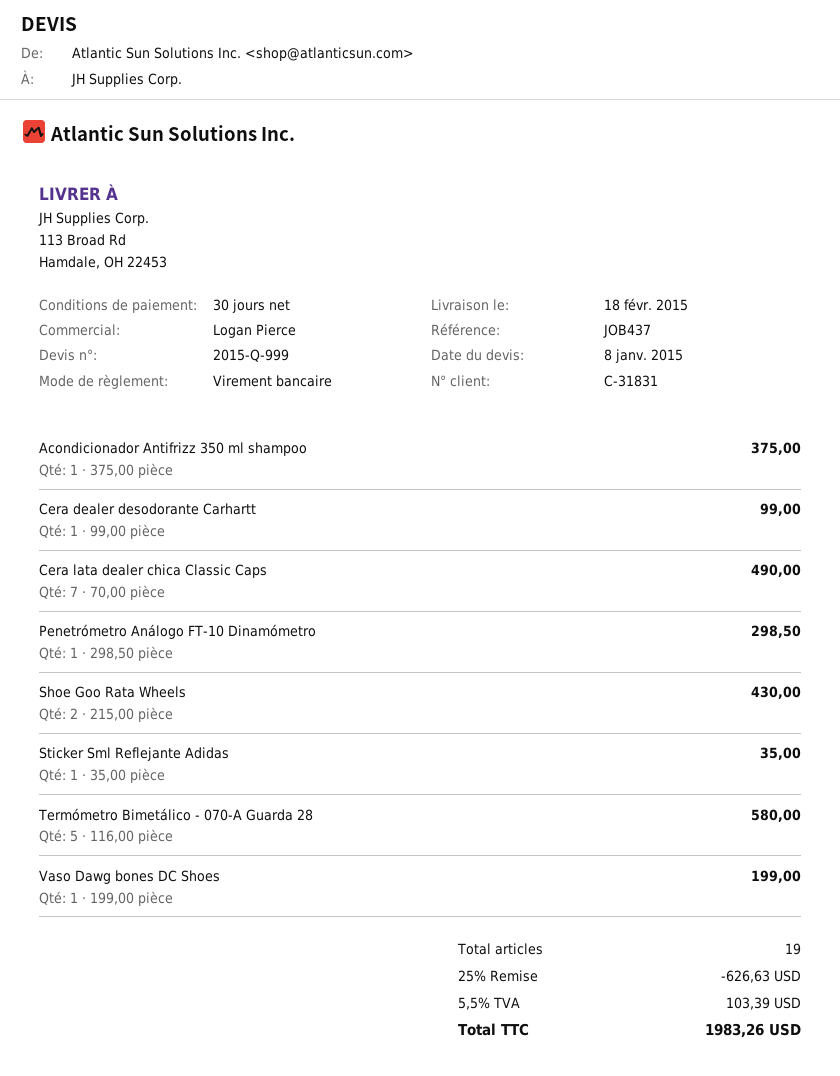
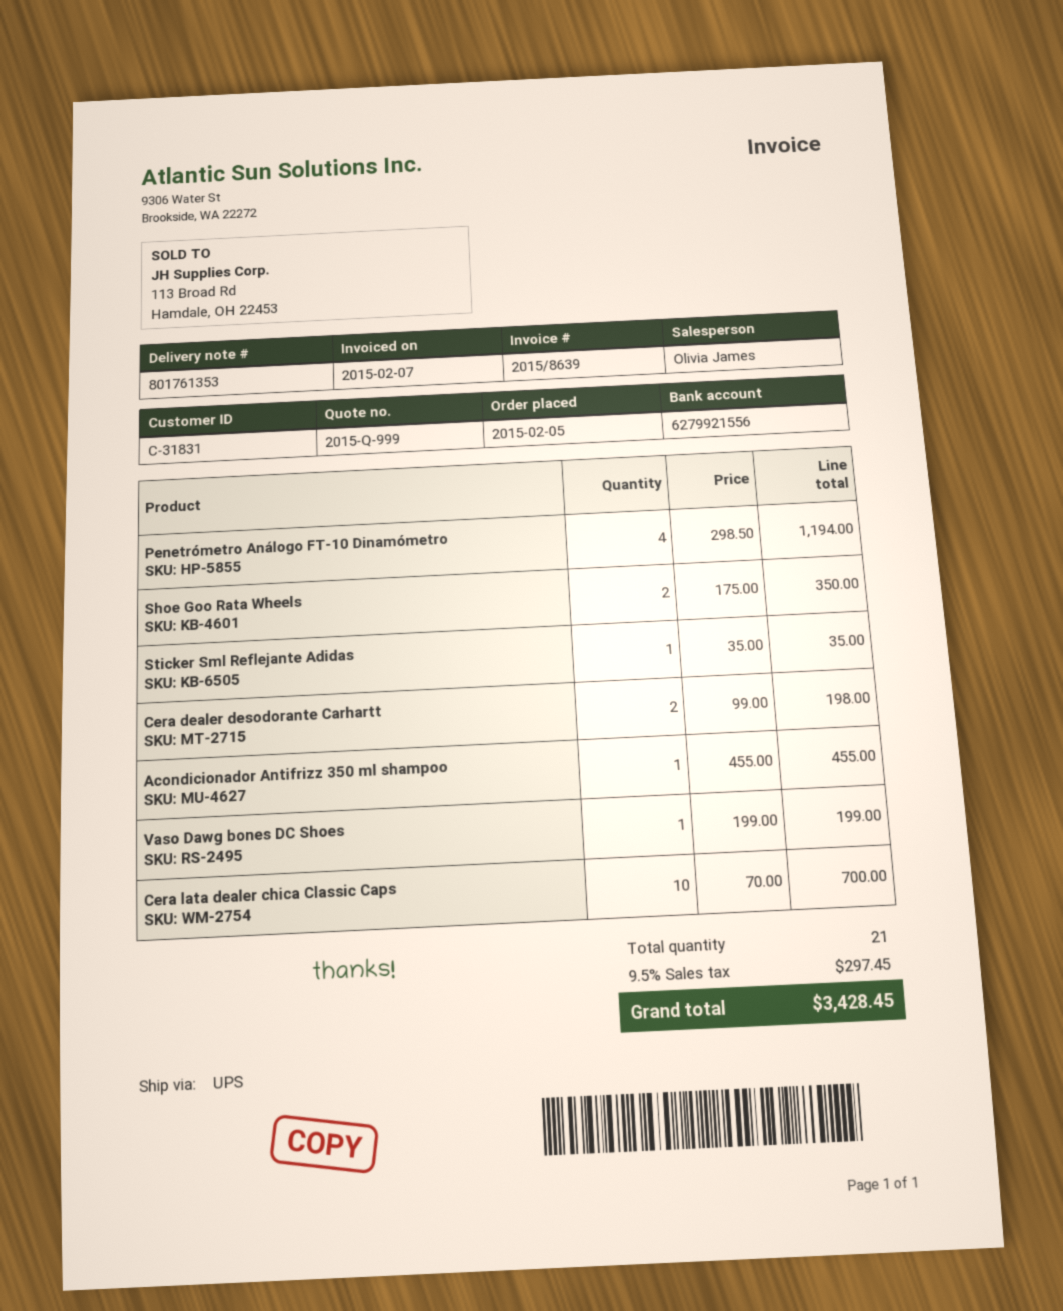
sales rep: Logan Pierce -> Olivia James
Acondicionador Antifrizz 350 ml shampoo: 1 x 375.00 = 375.00 -> 1 x 455.00 = 455.00
Cera dealer desodorante Carhartt: 1 x 99.00 = 99.00 -> 2 x 99.00 = 198.00
Cera lata dealer chica Classic Caps: 7 x 70.00 = 490.00 -> 10 x 70.00 = 700.00
Penetrómetro Análogo FT-10 Dinamómetro: 1 x 298.50 = 298.50 -> 4 x 298.50 = 1194.00
Shoe Goo Rata Wheels: 2 x 215.00 = 430.00 -> 2 x 175.00 = 350.00
Termómetro Bimetálico - 070-A Guarda 28: 5 x 116.00 = 580.00 -> none
total quantity: 19 -> 21
discount: 25% = 626.63 -> none
tax: 5.5% = 103.39 -> 9.5% = 297.45
total: 1983.26 -> 3428.45

